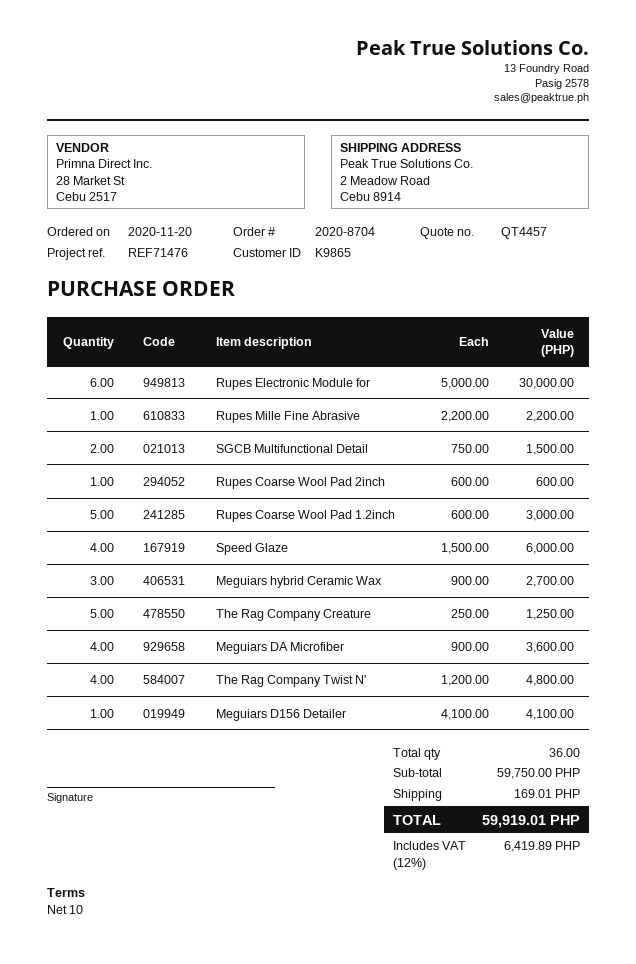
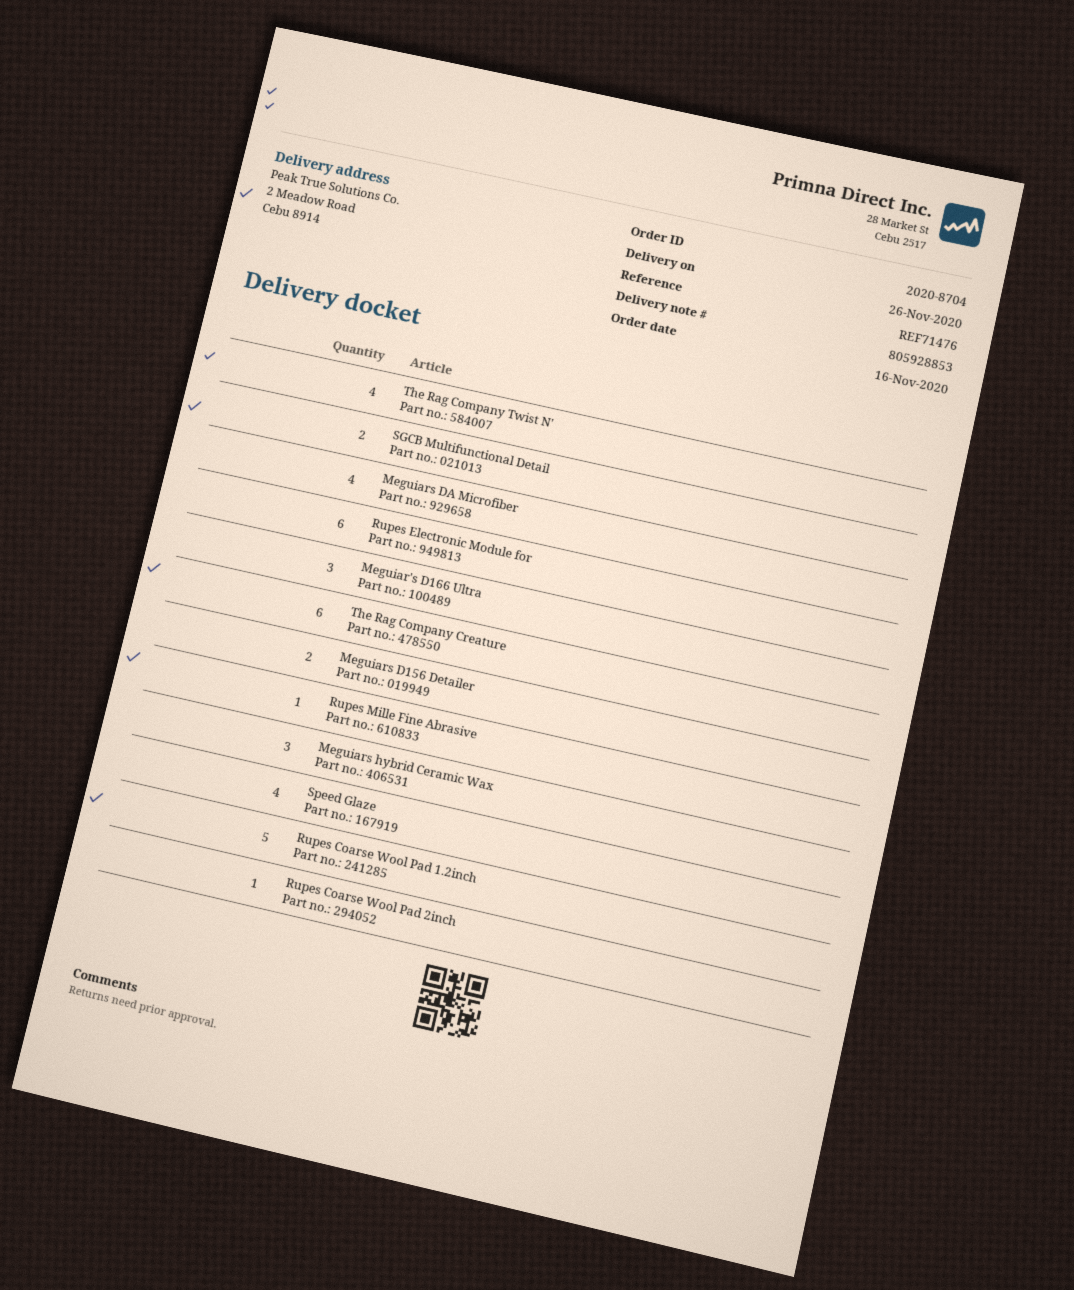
order date: 2020-11-20 -> 2020-11-16
The Rag Company Creature: 5 -> 6
Meguiars D156 Detailer: 1 -> 2
Meguiar's D166 Ultra: none -> 3

